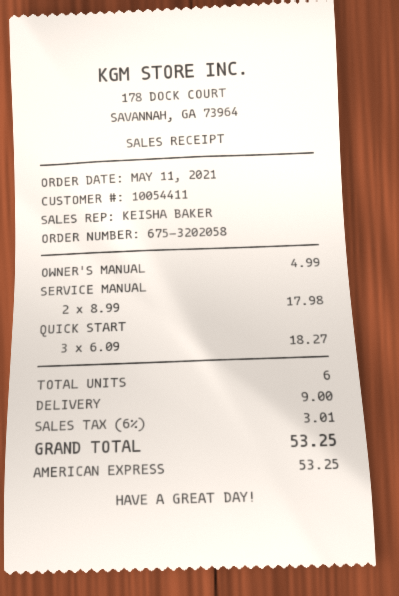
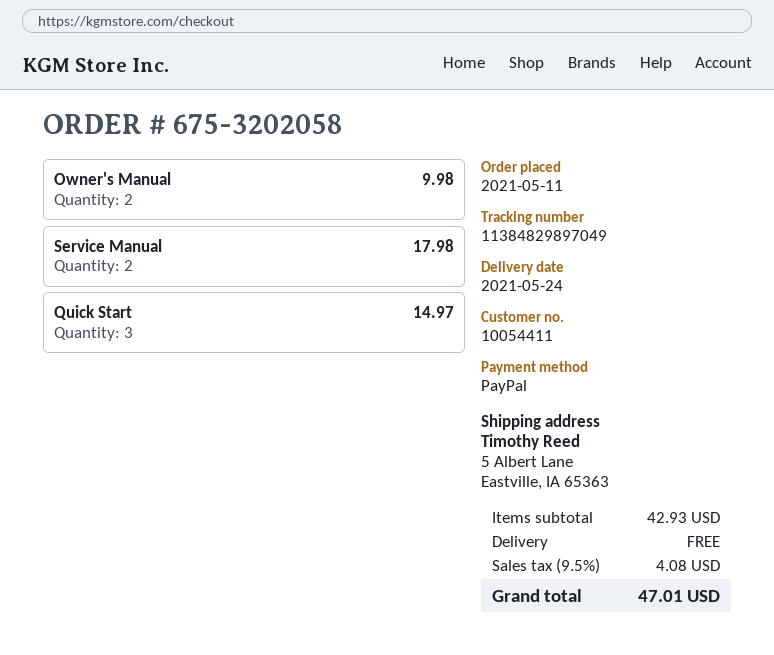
payment method: American Express -> PayPal
OWNER'S MANUAL: 1 for 4.99 -> 2 for 9.98
QUICK START: 3 for 18.27 -> 3 for 14.97
shipping: 9.00 -> 0.00
tax: 6% = 3.01 -> 9.5% = 4.08
total: 53.25 -> 47.01

